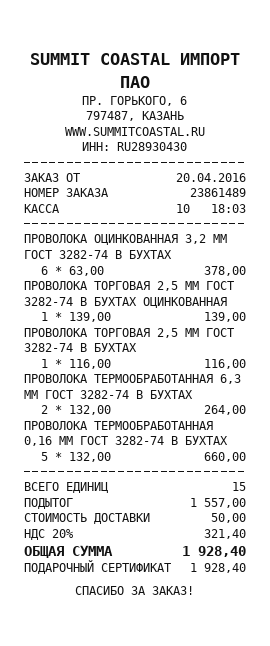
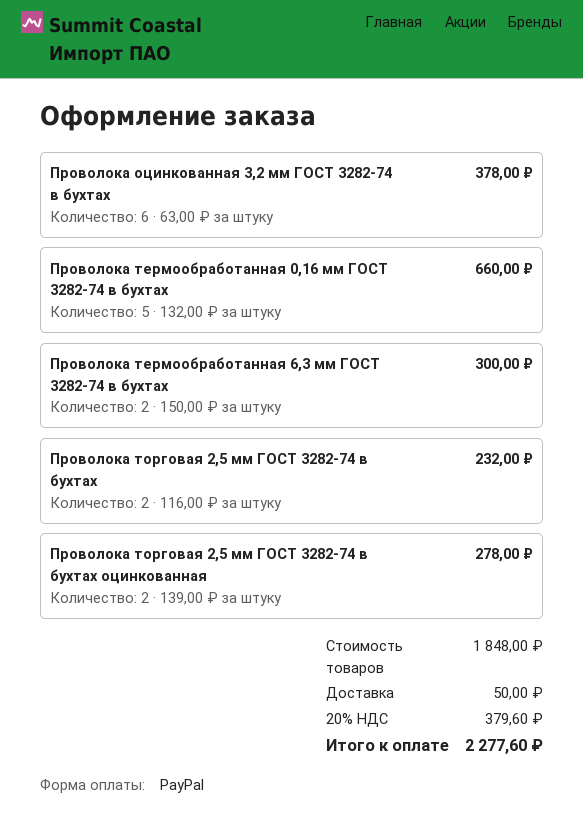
payment method: gift card -> PayPal
ПРОВОЛОКА ТОРГОВАЯ 2,5 ММ ГОСТ 3282-74 В БУХТАХ ОЦИНКОВАННАЯ: 1 x 139.00 = 139.00 -> 2 x 139.00 = 278.00
ПРОВОЛОКА ТОРГОВАЯ 2,5 ММ ГОСТ 3282-74 В БУХТАХ: 1 x 116.00 = 116.00 -> 2 x 116.00 = 232.00
ПРОВОЛОКА ТЕРМООБРАБОТАННАЯ 6,3 ММ ГОСТ 3282-74 В БУХТАХ: 2 x 132.00 = 264.00 -> 2 x 150.00 = 300.00
subtotal: 1557.00 -> 1848.00
tax: 20% = 321.40 -> 20% = 379.60
total: 1928.40 -> 2277.60

